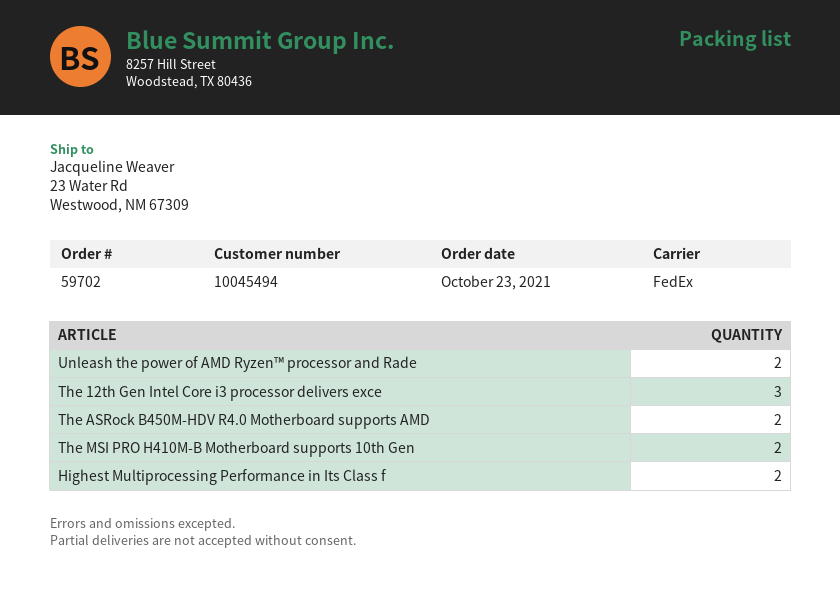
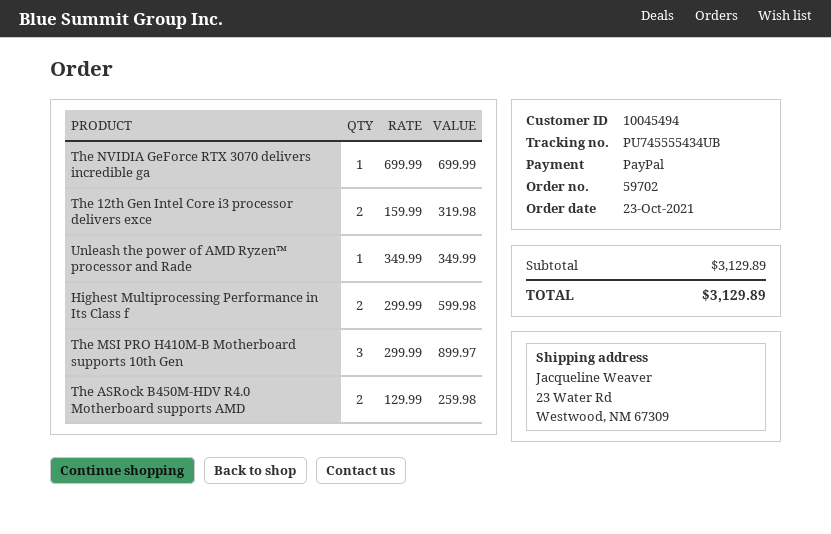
Unleash the power of AMD Ryzen™ processor and Rade: 2 -> 1
The 12th Gen Intel Core i3 processor delivers exce: 3 -> 2
The MSI PRO H410M-B Motherboard supports 10th Gen: 2 -> 3
The NVIDIA GeForce RTX 3070 delivers incredible ga: none -> 1

